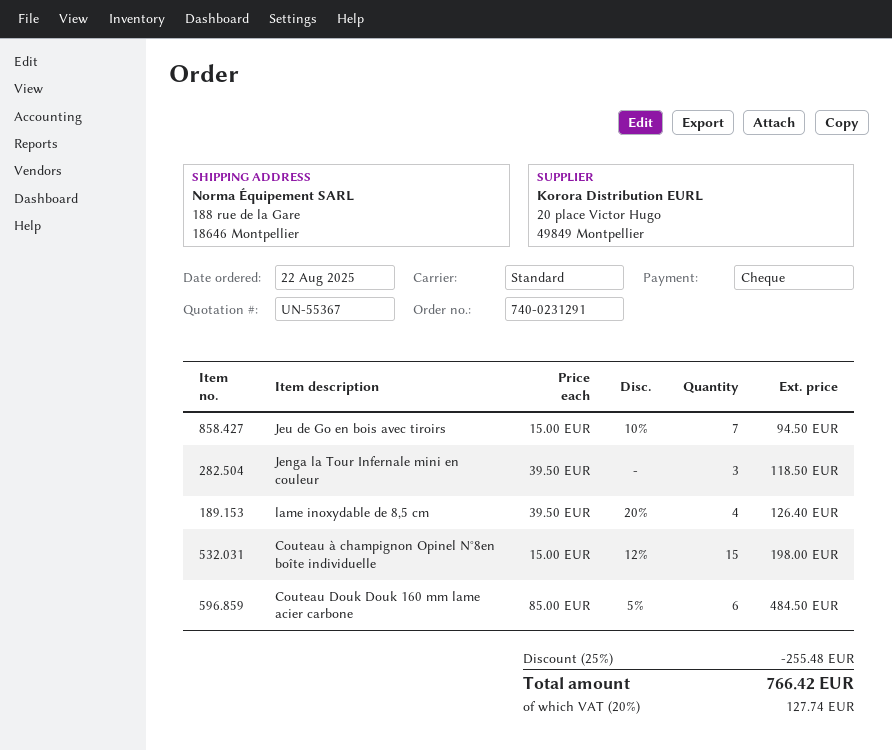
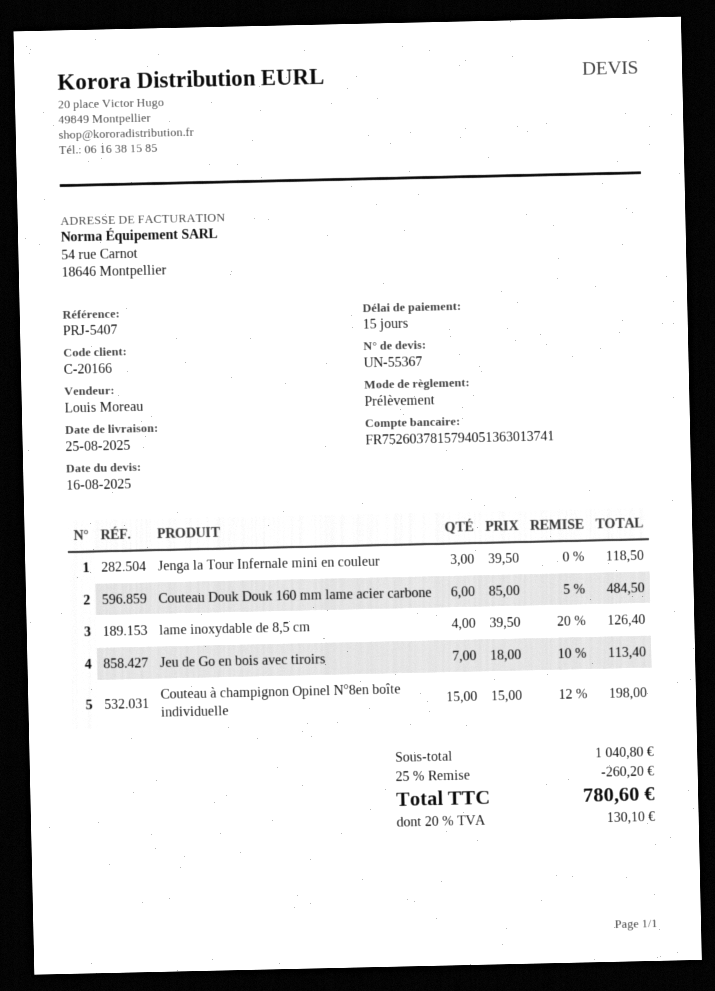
payment method: cheque -> direct debit
Jeu de Go en bois avec tiroirs: 7 x 15.00 - 10% = 94.50 -> 7 x 18.00 - 10% = 113.40
discount: 25% = 255.48 -> 25% = 260.20
tax: 20% = 127.74 -> 20% = 130.10
total: 766.42 -> 780.60

